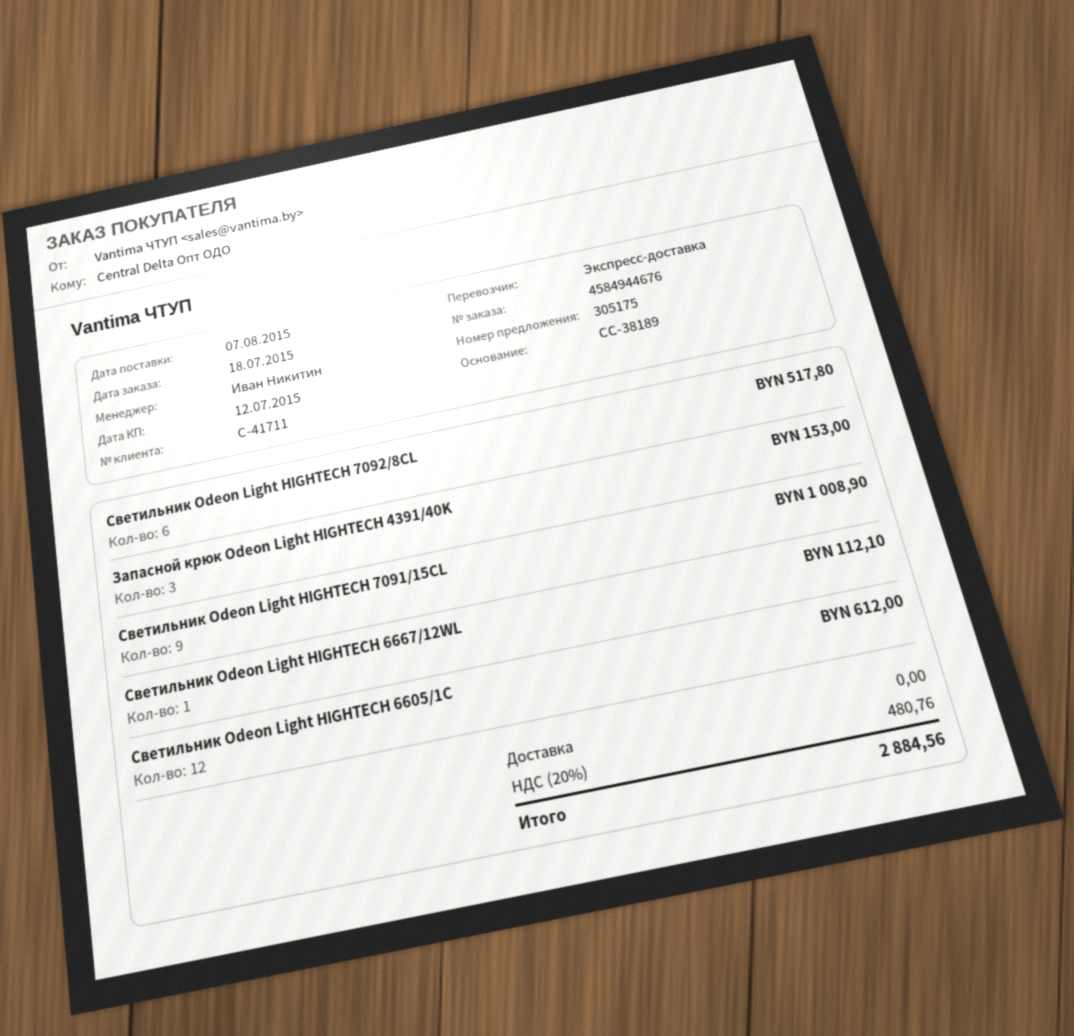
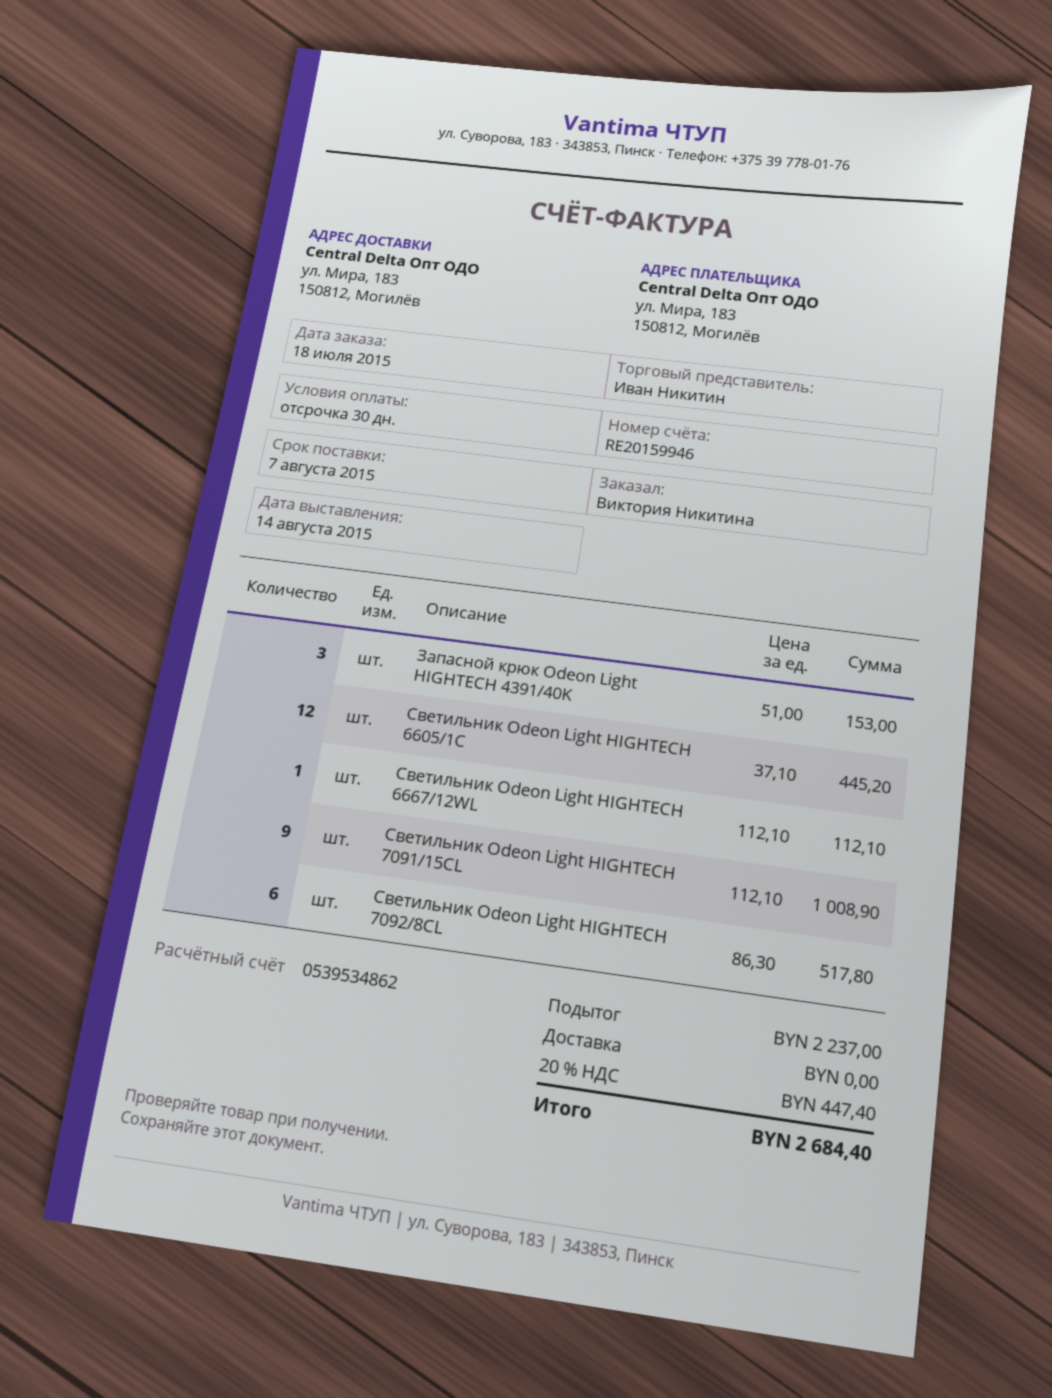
Светильник Odeon Light HIGHTECH 6605/1C: 12 for 612.00 -> 12 for 445.20
tax: 20% = 480.76 -> 20% = 447.40
total: 2884.56 -> 2684.40

